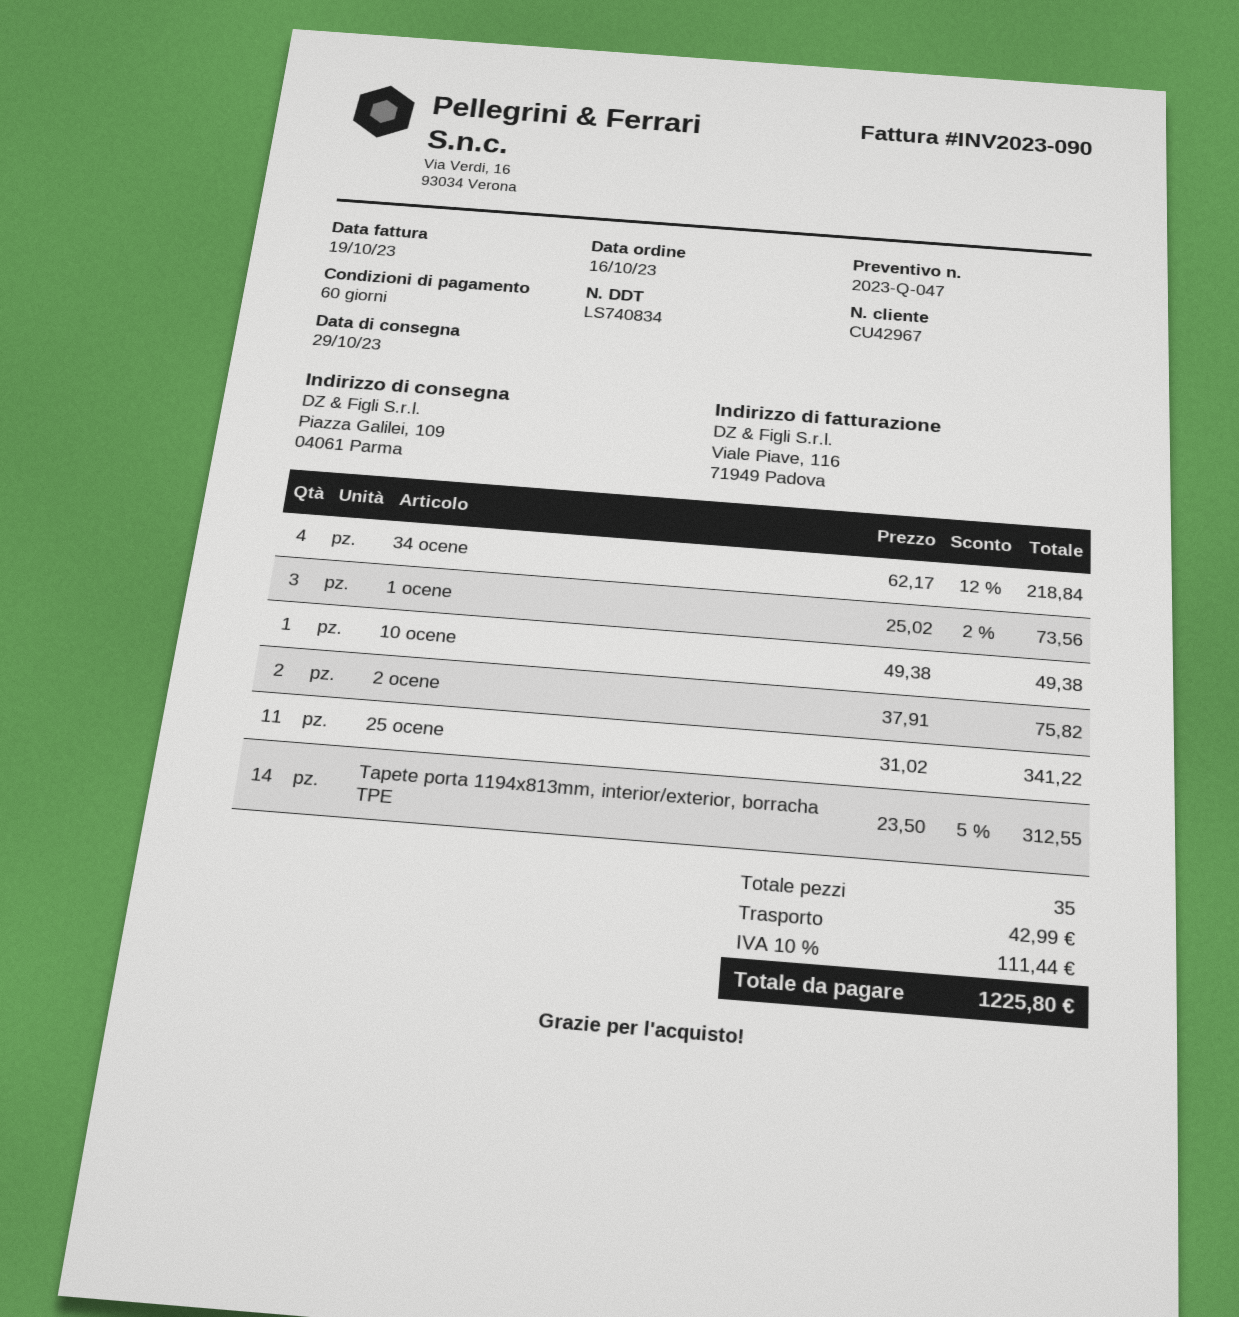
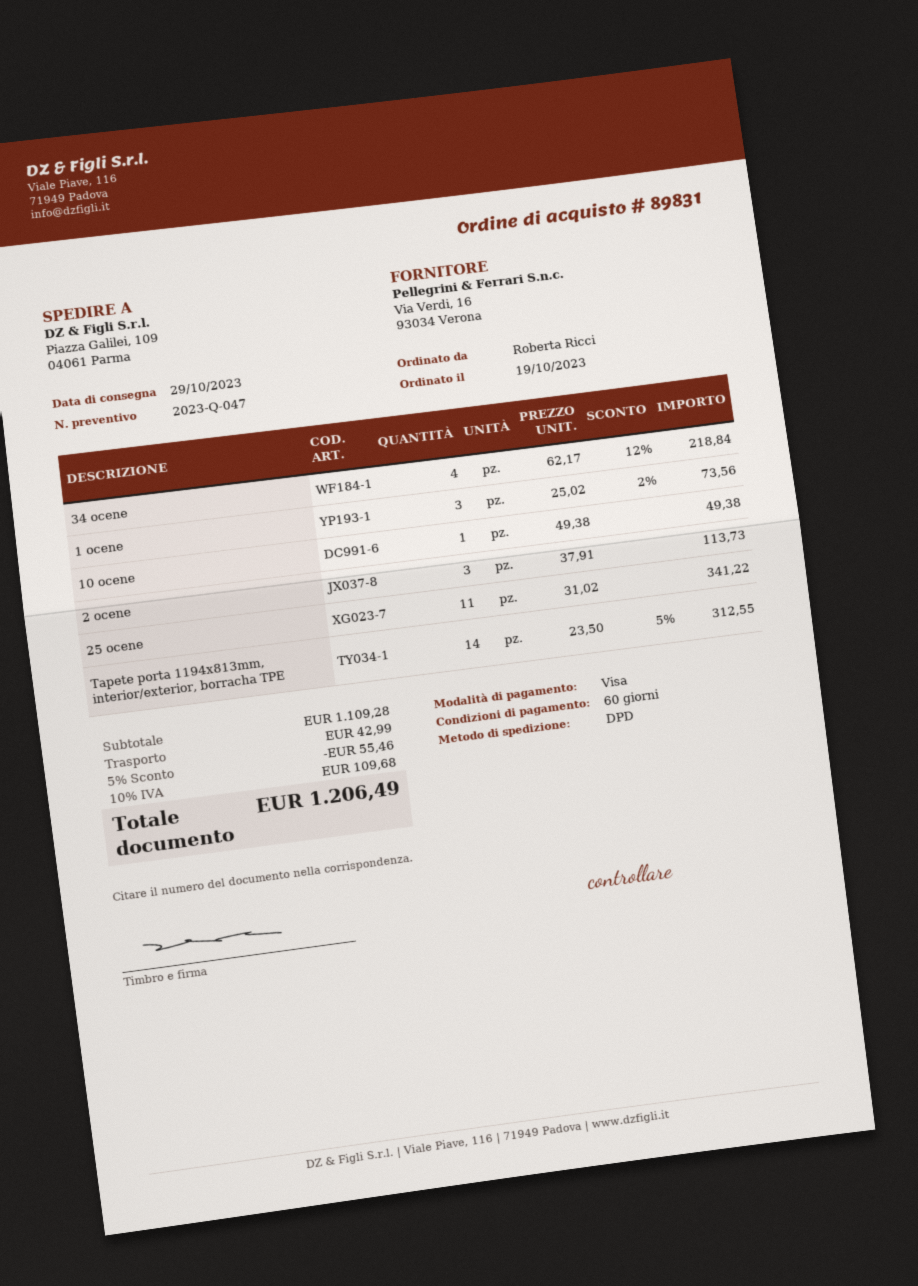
order date: 2023-10-16 -> 2023-10-19
2 ocene: 2 x 37.91 = 75.82 -> 3 x 37.91 = 113.73
discount: none -> 5% = 55.46
tax: 10% = 111.44 -> 10% = 109.68
total: 1225.80 -> 1206.49

